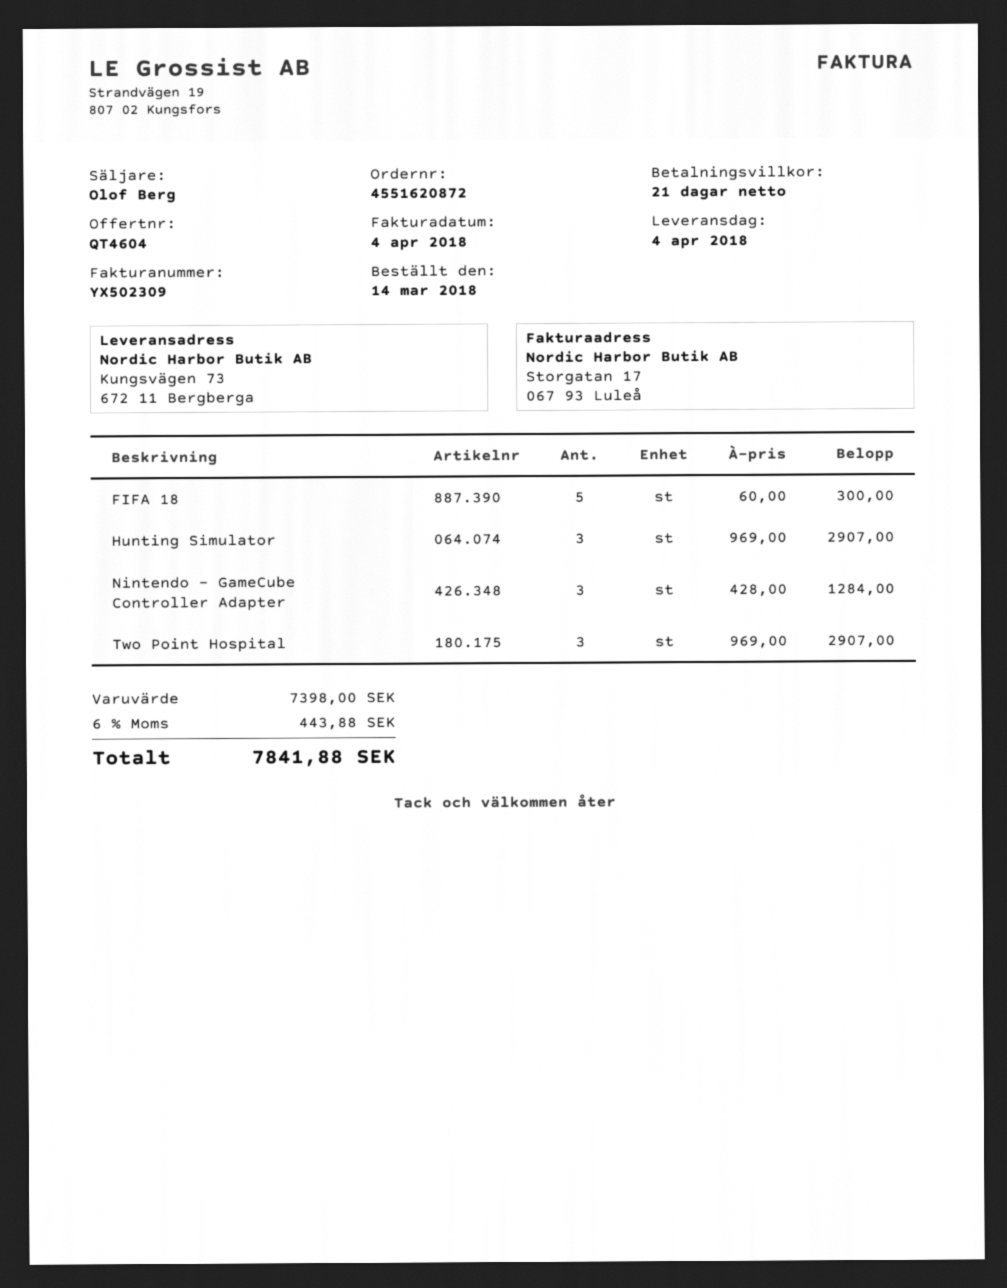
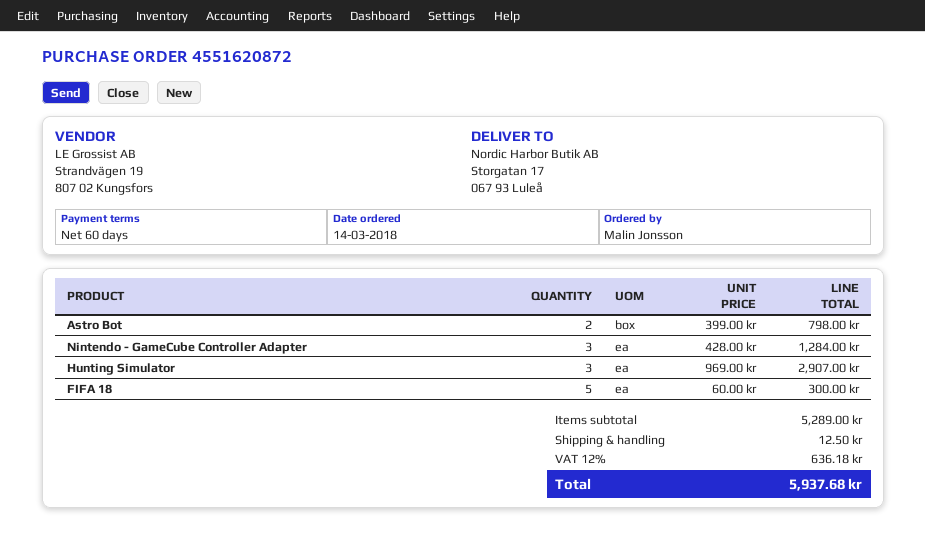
payment terms: 21 days -> 60 days
ship to: Kungsvägen 73, 672 11 Bergberga -> Storgatan 17, 067 93 Luleå
Two Point Hospital: 3 x 969.00 = 2907.00 -> none
Astro Bot: none -> 2 x 399.00 = 798.00
subtotal: 7398.00 -> 5289.00
shipping: none -> 12.50
tax: 6% = 443.88 -> 12% = 636.18
total: 7841.88 -> 5937.68

